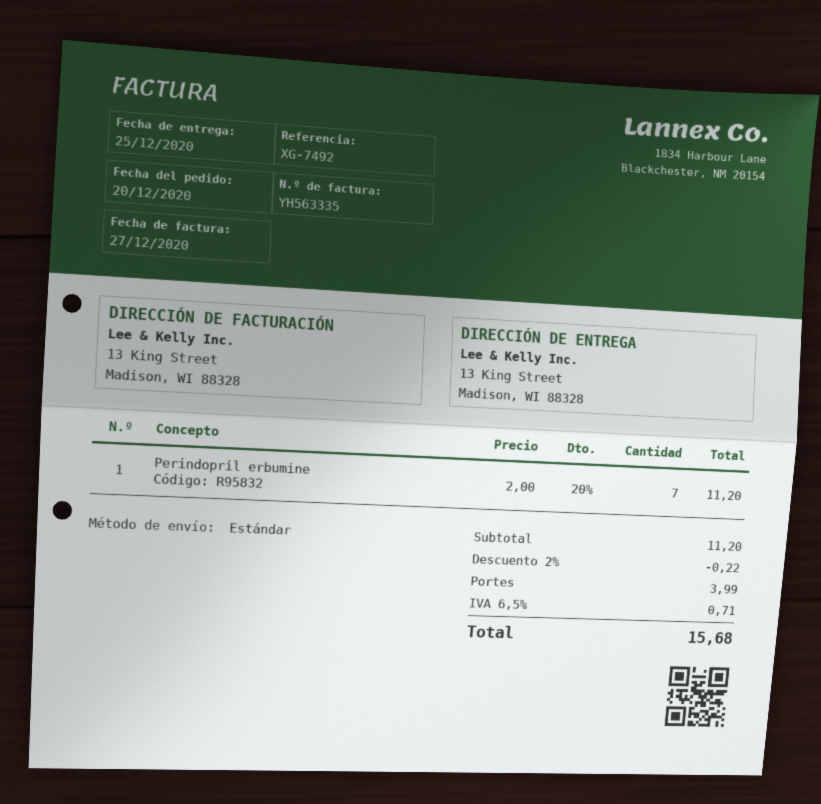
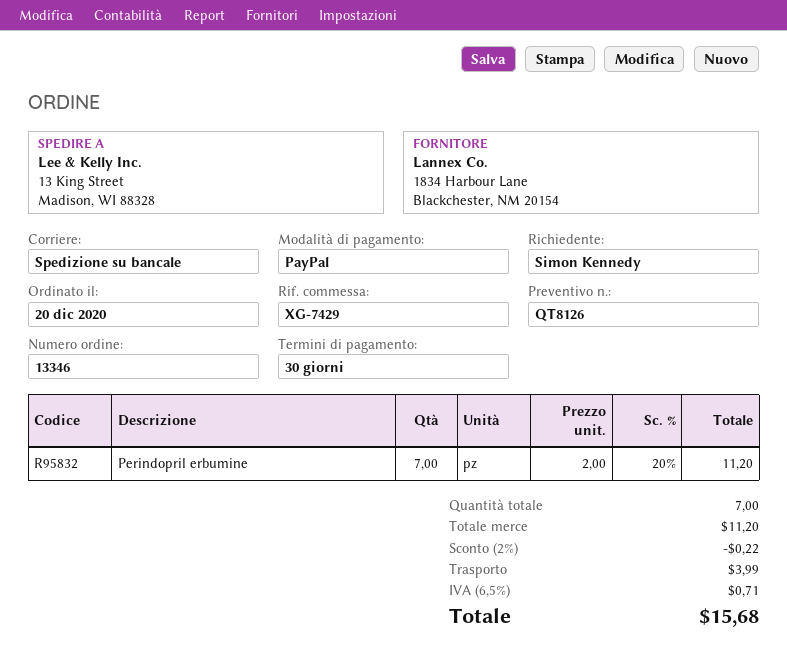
reference: XG-7492 -> XG-7429
shipping method: standard -> pallet freight

